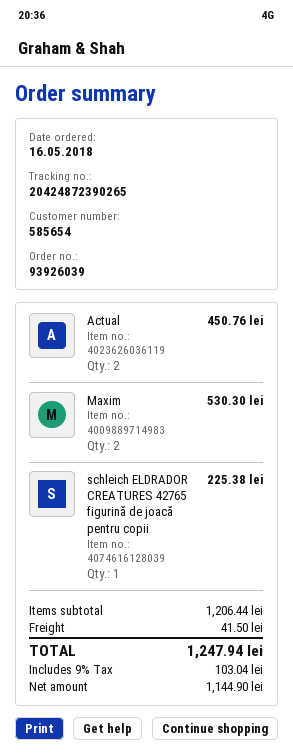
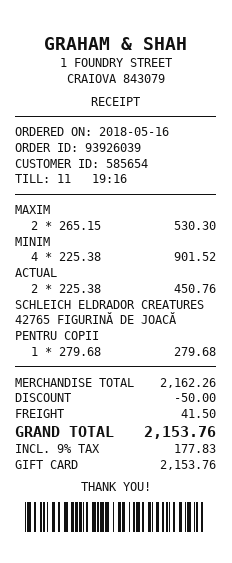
schleich ELDRADOR CREATURES 42765 figurină de joacă pentru copii: 1 for 225.38 -> 1 for 279.68
MINIM: none -> 4 for 901.52
subtotal: 1206.44 -> 2162.26
discount: none -> 50.00
tax: 9% = 103.04 -> 9% = 177.83
total: 1247.94 -> 2153.76

